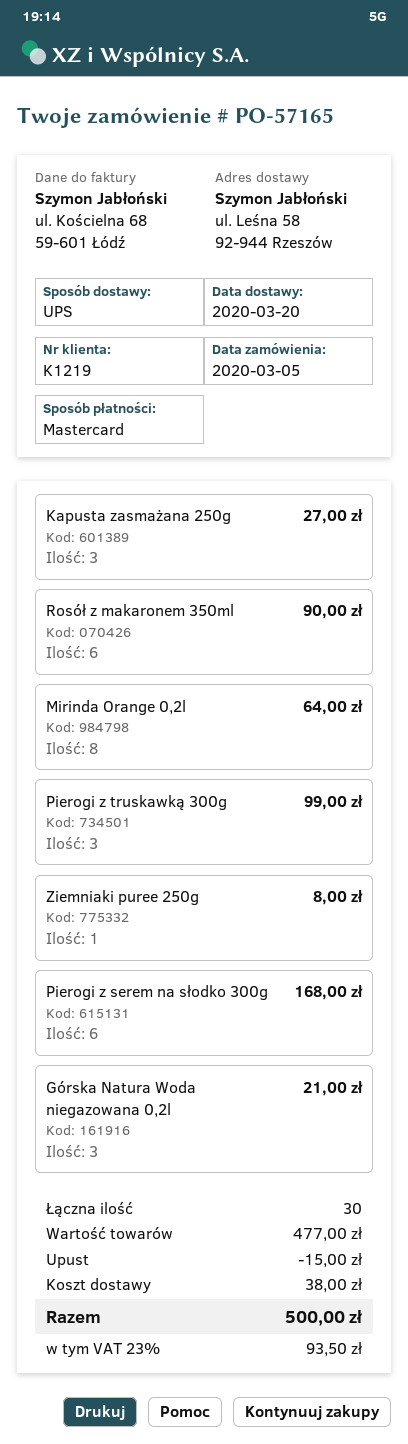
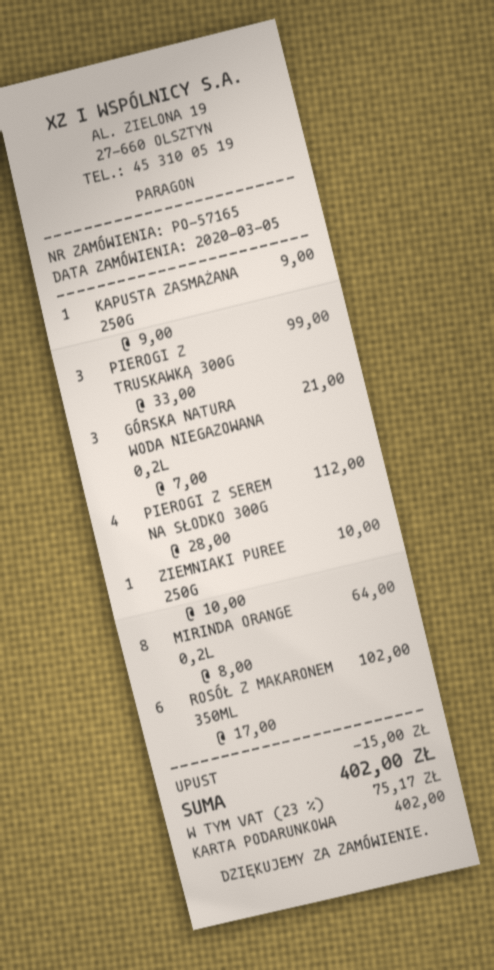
payment method: Mastercard -> gift card
Kapusta zasmażana 250g: 3 for 27.00 -> 1 for 9.00
Rosół z makaronem 350ml: 6 for 90.00 -> 6 for 102.00
Ziemniaki puree 250g: 1 for 8.00 -> 1 for 10.00
Pierogi z serem na słodko 300g: 6 for 168.00 -> 4 for 112.00
shipping: 38.00 -> none
tax: 23% = 93.50 -> 23% = 75.17
total: 500.00 -> 402.00

